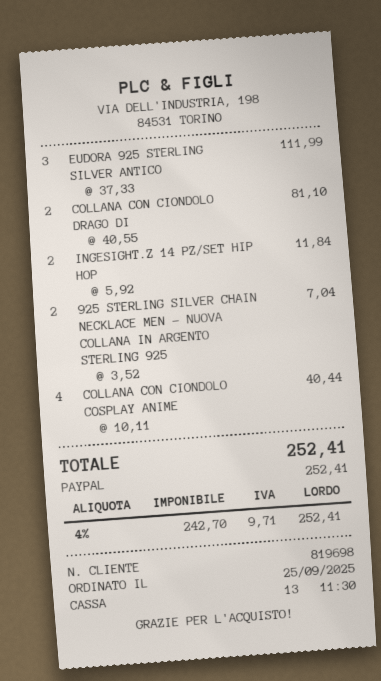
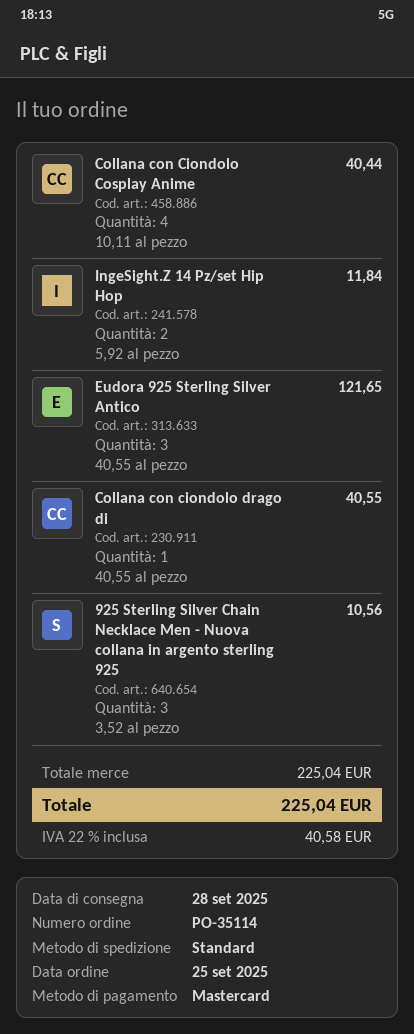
payment method: PayPal -> Mastercard
EUDORA 925 STERLING SILVER ANTICO: 3 x 37.33 = 111.99 -> 3 x 40.55 = 121.65
COLLANA CON CIONDOLO DRAGO DI: 2 x 40.55 = 81.10 -> 1 x 40.55 = 40.55
925 STERLING SILVER CHAIN NECKLACE MEN - NUOVA COLLANA IN ARGENTO STERLING 925: 2 x 3.52 = 7.04 -> 3 x 3.52 = 10.56
tax: 4% = 9.71 -> 22% = 40.58
total: 252.41 -> 225.04

